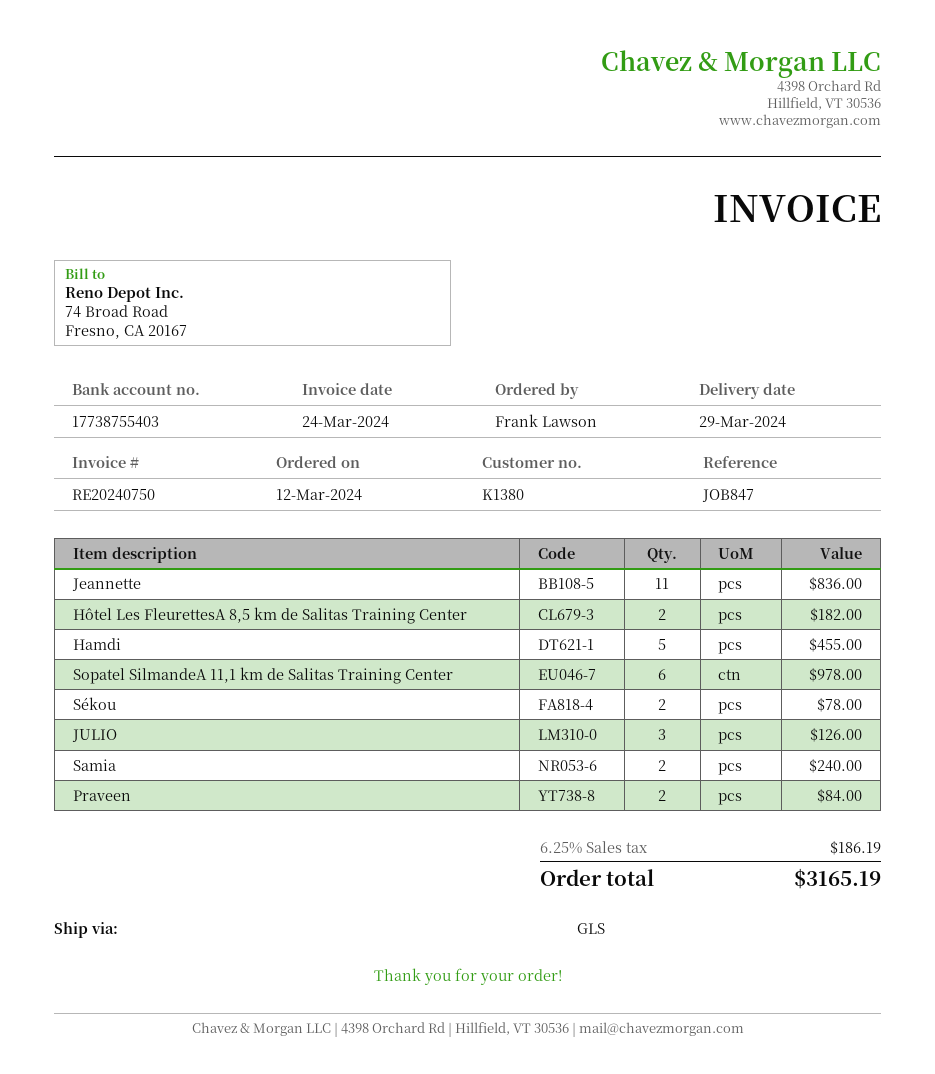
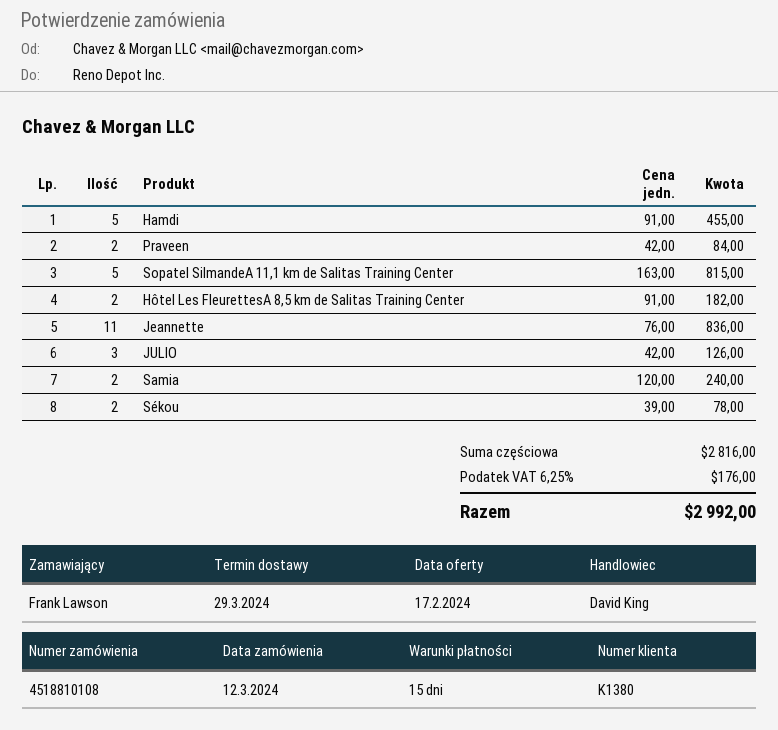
Sopatel SilmandeA 11,1 km de Salitas Training Center: 6 for 978.00 -> 5 for 815.00
tax: 6.25% = 186.19 -> 6.25% = 176.00
total: 3165.19 -> 2992.00

